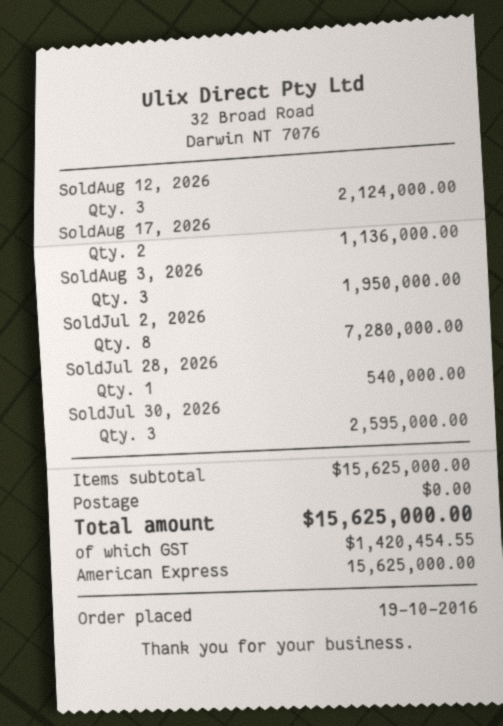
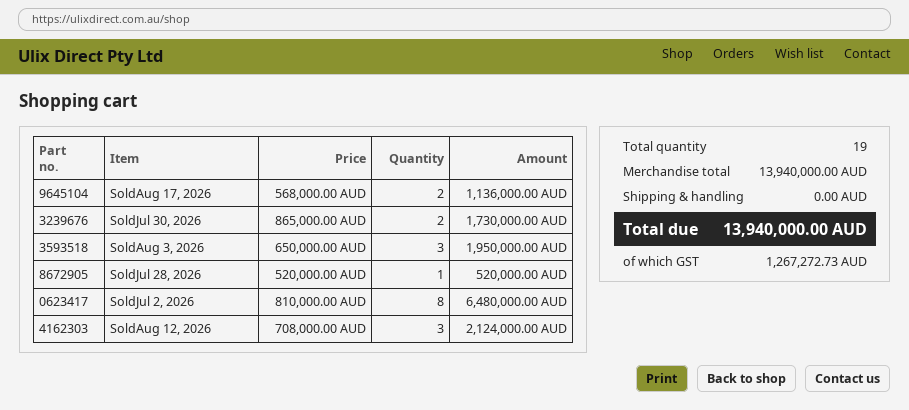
SoldJul 2, 2026: 8 for 7280000.00 -> 8 for 6480000.00
SoldJul 28, 2026: 1 for 540000.00 -> 1 for 520000.00
SoldJul 30, 2026: 3 for 2595000.00 -> 2 for 1730000.00
subtotal: 15625000.00 -> 13940000.00
tax: 1420454.55 -> 1267272.73
total: 15625000.00 -> 13940000.00

